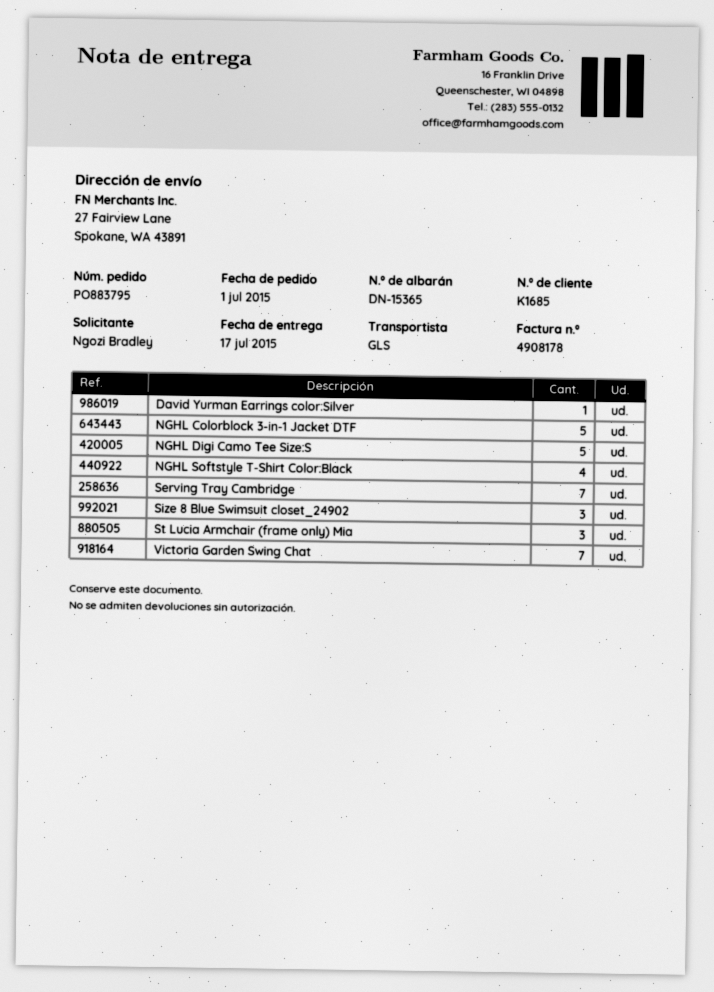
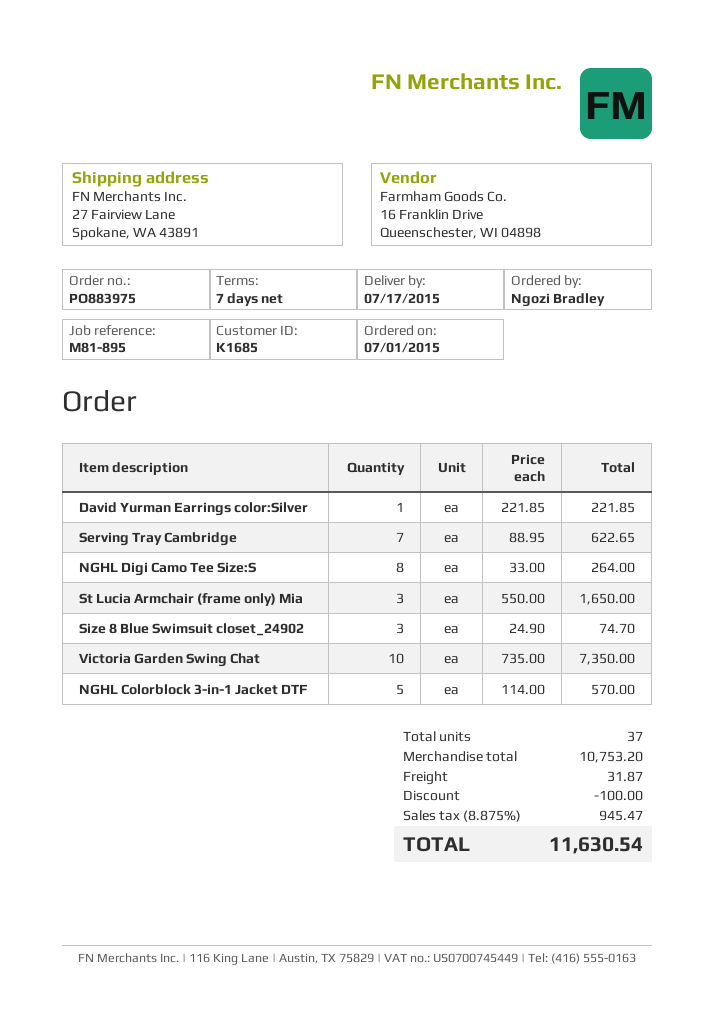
order number: PO883795 -> PO883975
NGHL Digi Camo Tee Size:S: 5 -> 8
NGHL Softstyle T-Shirt Color:Black: 4 -> none
Victoria Garden Swing Chat: 7 -> 10

